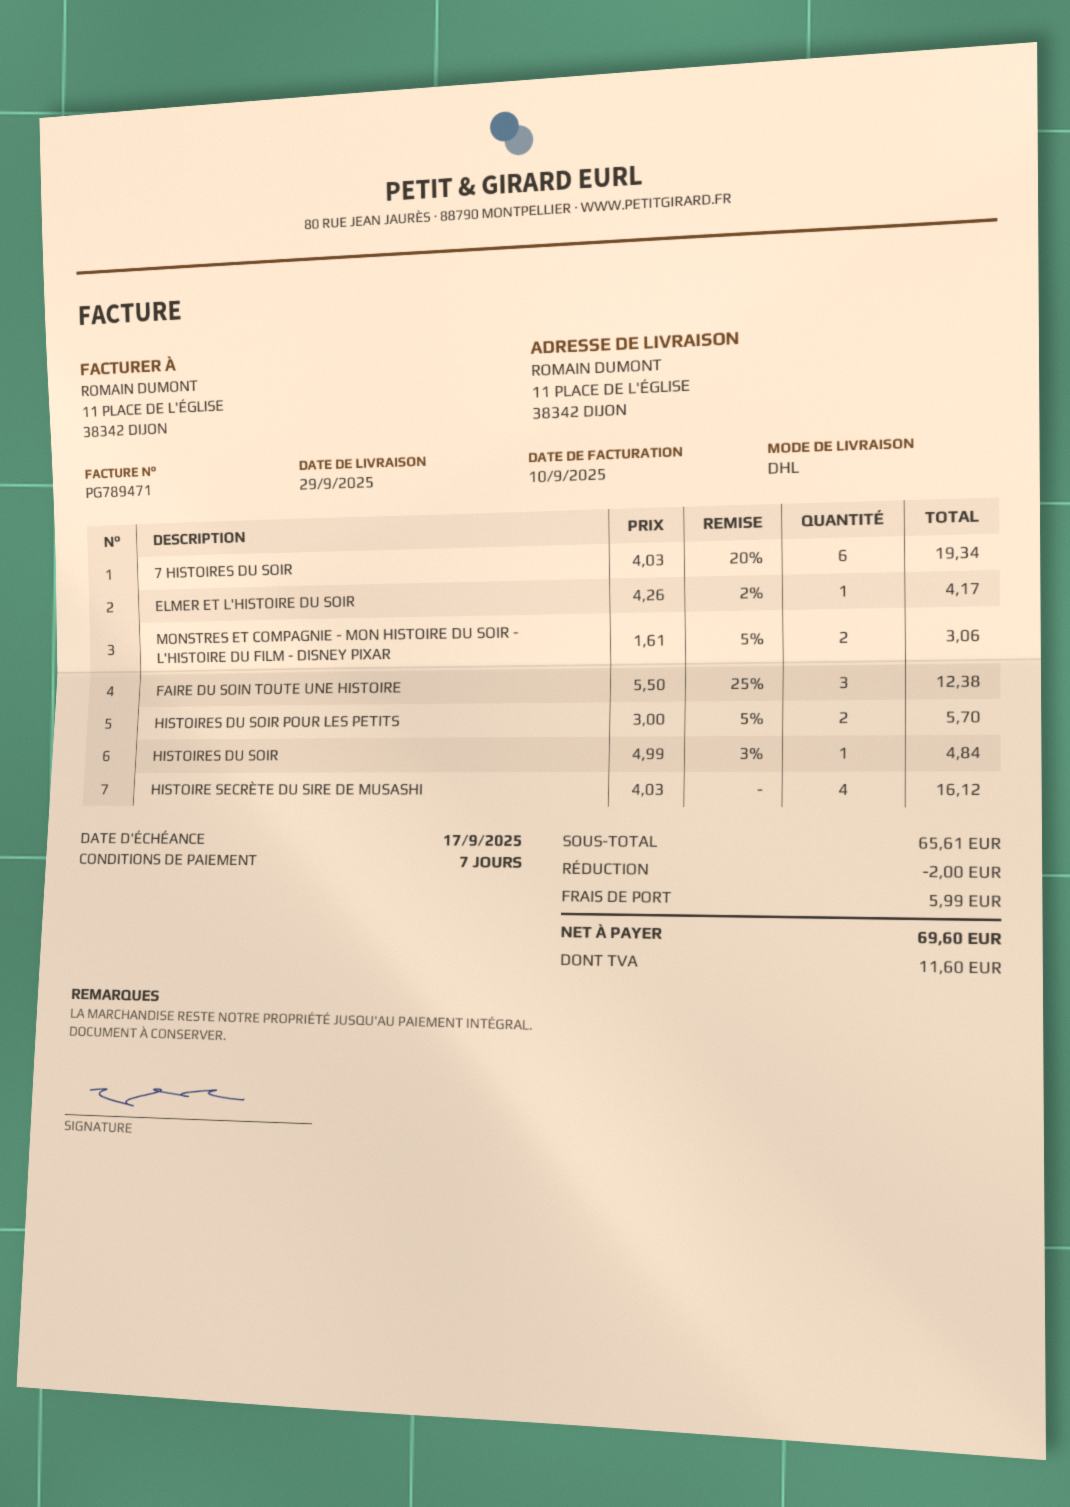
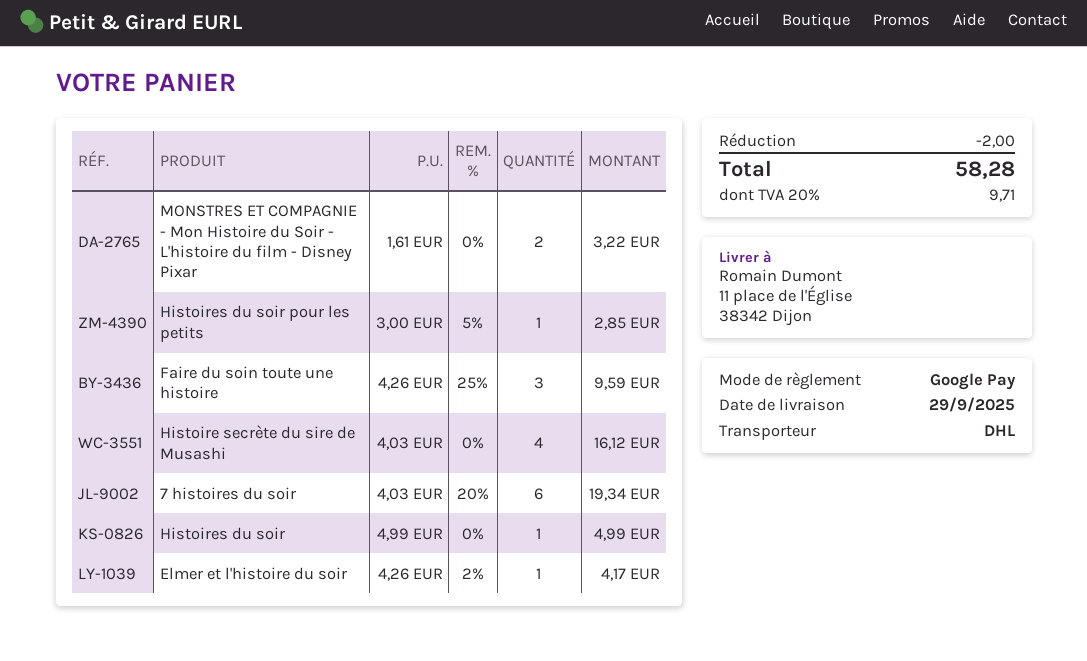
MONSTRES ET COMPAGNIE - MON HISTOIRE DU SOIR - L'HISTOIRE DU FILM - DISNEY PIXAR: 2 x 1.61 - 5% = 3.06 -> 2 x 1.61 = 3.22
FAIRE DU SOIN TOUTE UNE HISTOIRE: 3 x 5.50 - 25% = 12.38 -> 3 x 4.26 - 25% = 9.59
HISTOIRES DU SOIR POUR LES PETITS: 2 x 3.00 - 5% = 5.70 -> 1 x 3.00 - 5% = 2.85
HISTOIRES DU SOIR: 1 x 4.99 - 3% = 4.84 -> 1 x 4.99 = 4.99
shipping: 5.99 -> none
tax: 11.60 -> 9.71
total: 69.60 -> 58.28

